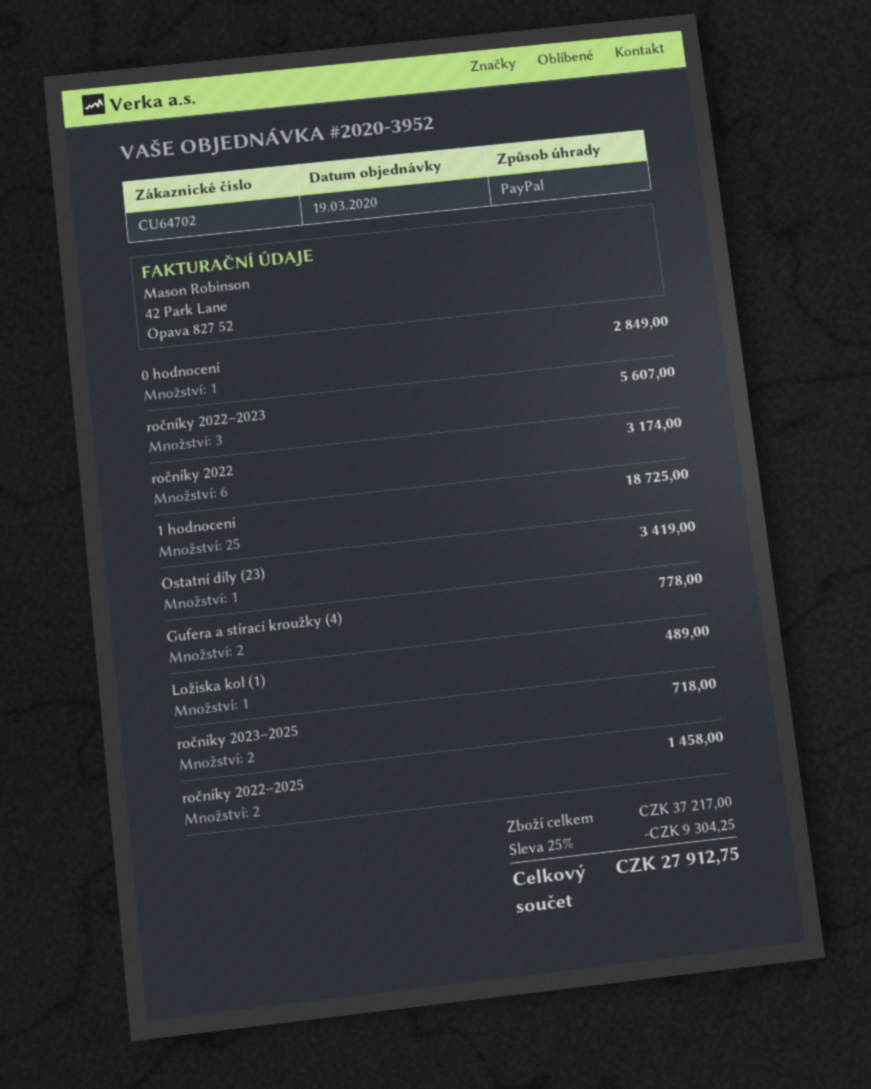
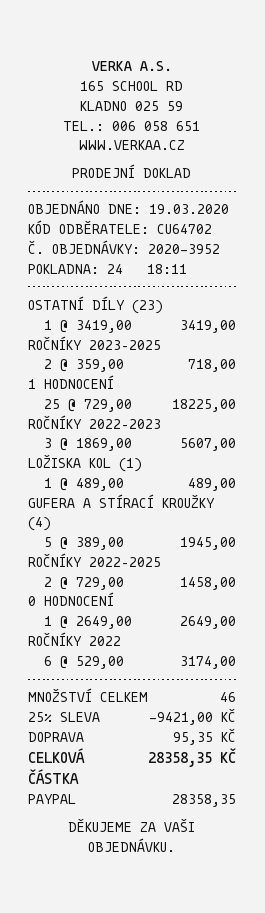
0 hodnocení: 1 for 2849.00 -> 1 for 2649.00
1 hodnocení: 25 for 18725.00 -> 25 for 18225.00
Gufera a stírací kroužky (4): 2 for 778.00 -> 5 for 1945.00
discount: 25% = 9304.25 -> 25% = 9421.00
shipping: none -> 95.35
total: 27912.75 -> 28358.35

